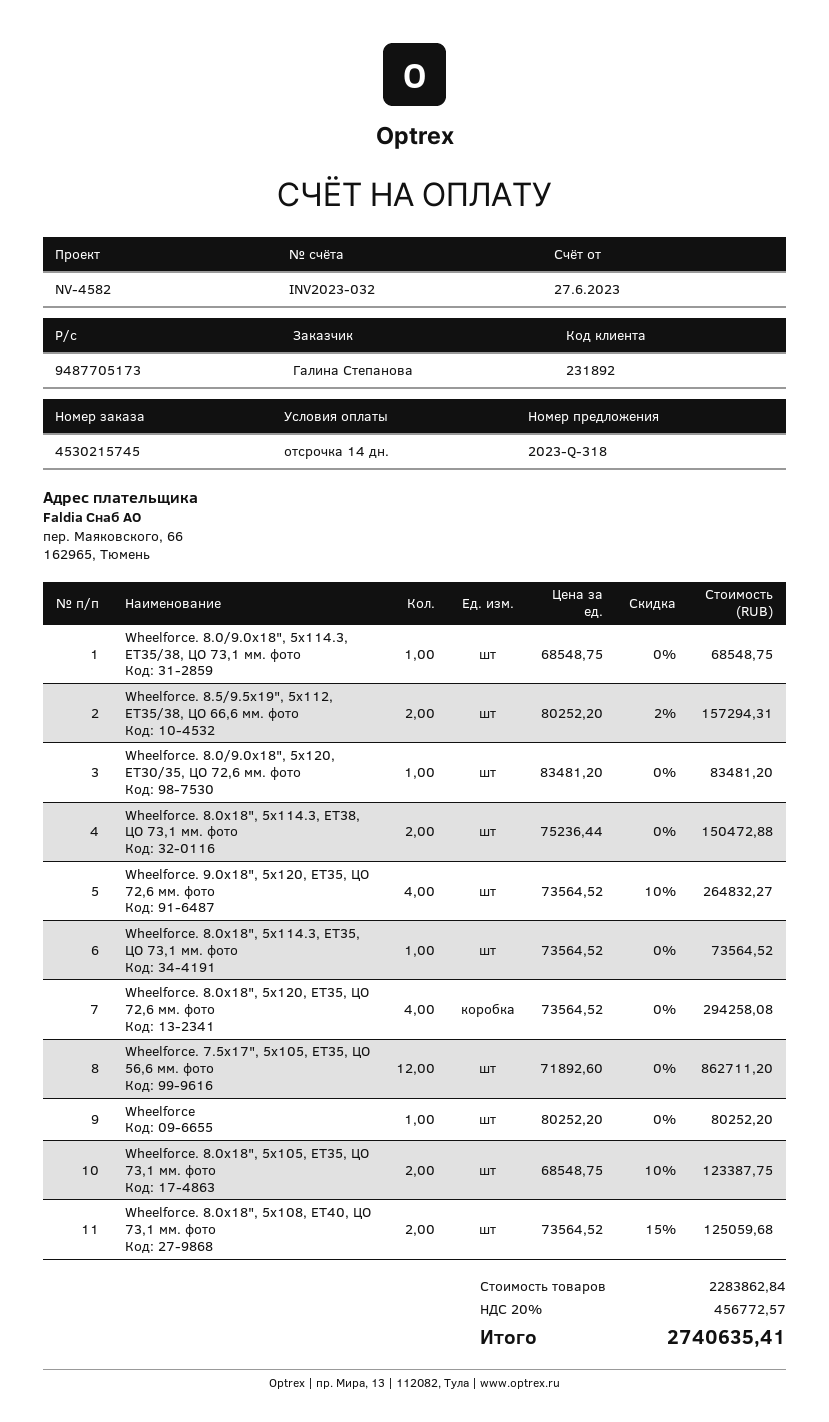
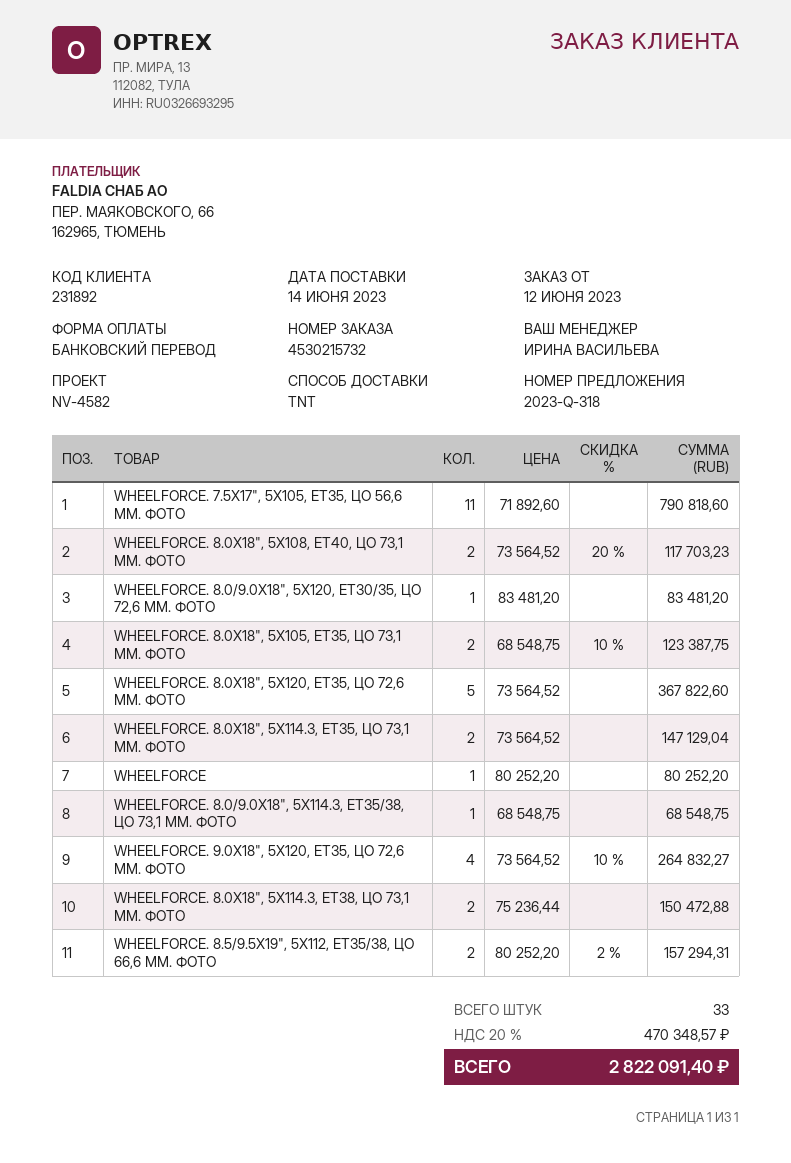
order number: 4530215745 -> 4530215732
Wheelforce. 8.0x18", 5x114.3, ET35, ЦО 73,1 мм. фото: 1 x 73564.52 = 73564.52 -> 2 x 73564.52 = 147129.04
Wheelforce. 8.0x18", 5x120, ET35, ЦО 72,6 мм. фото: 4 x 73564.52 = 294258.08 -> 5 x 73564.52 = 367822.60
Wheelforce. 7.5x17", 5x105, ET35, ЦО 56,6 мм. фото: 12 x 71892.60 = 862711.20 -> 11 x 71892.60 = 790818.60
Wheelforce. 8.0x18", 5x108, ET40, ЦО 73,1 мм. фото: 2 x 73564.52 - 15% = 125059.68 -> 2 x 73564.52 - 20% = 117703.23
tax: 20% = 456772.57 -> 20% = 470348.57
total: 2740635.41 -> 2822091.40

